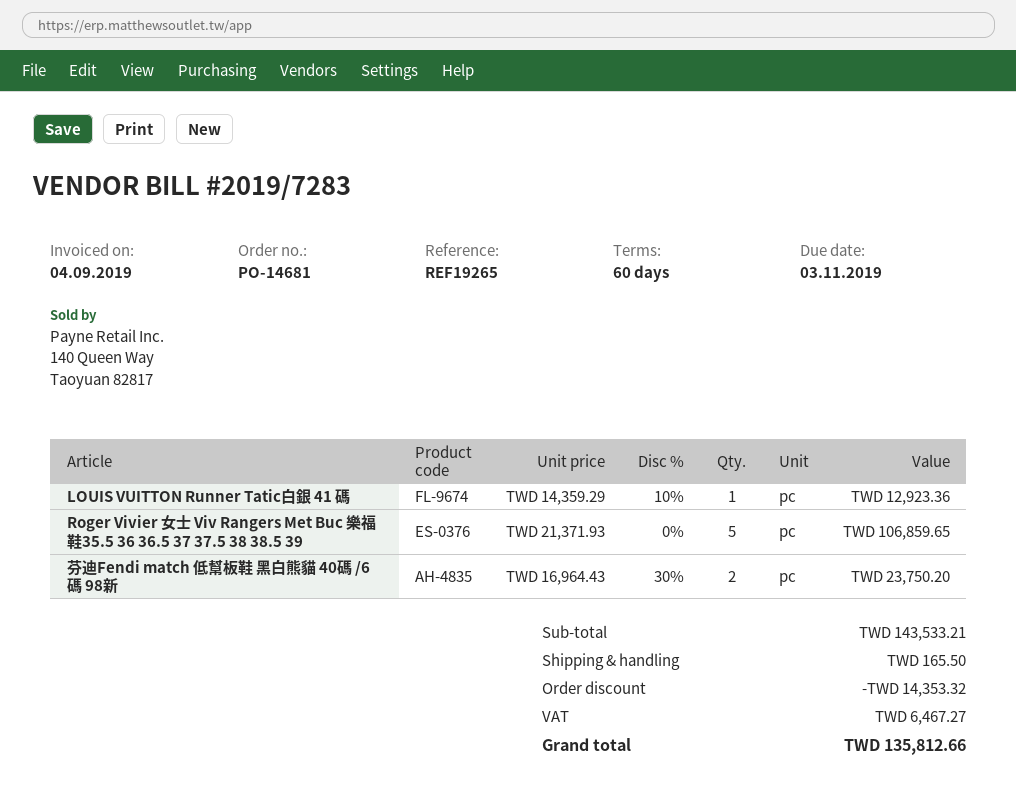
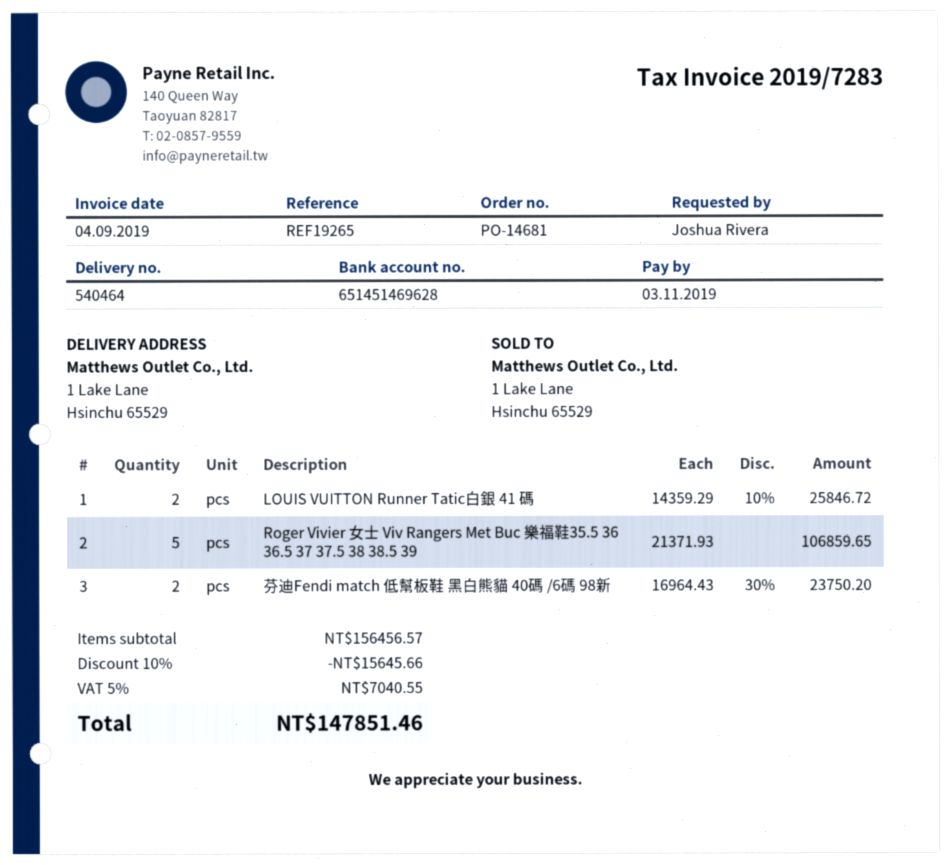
LOUIS VUITTON Runner Tatic白銀 41 碼: 1 x 14359.29 - 10% = 12923.36 -> 2 x 14359.29 - 10% = 25846.72
subtotal: 143533.21 -> 156456.57
discount: 14353.32 -> 15645.66
shipping: 165.50 -> none
tax: 6467.27 -> 7040.55
total: 135812.66 -> 147851.46

